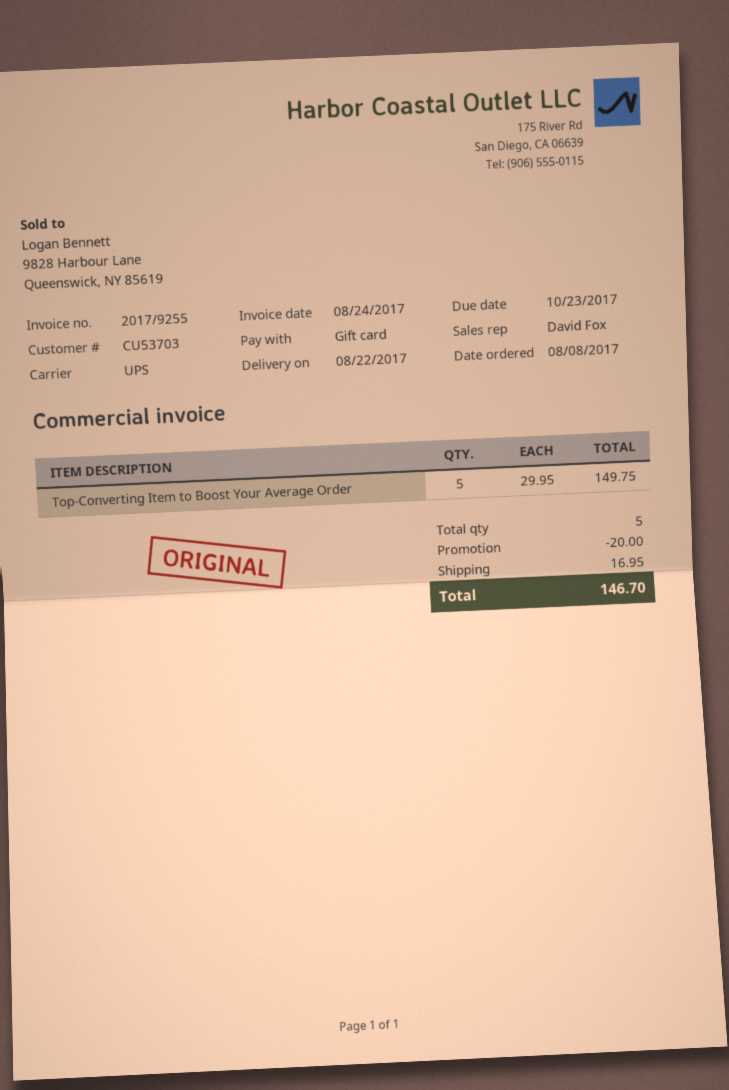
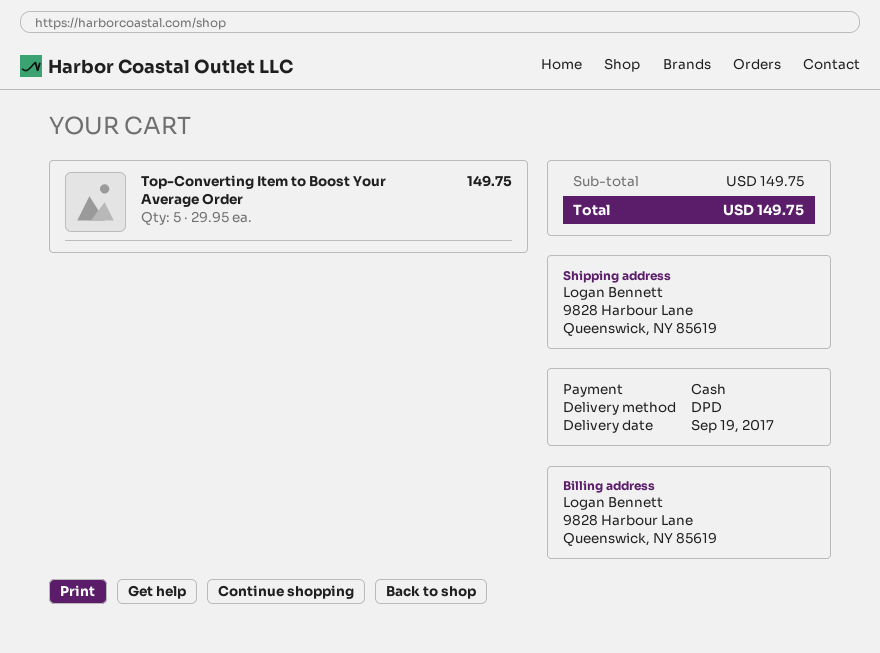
delivery date: 2017-08-22 -> 2017-09-19
payment method: gift card -> cash
shipping method: UPS -> DPD
discount: 20.00 -> none
shipping: 16.95 -> none
total: 146.70 -> 149.75

